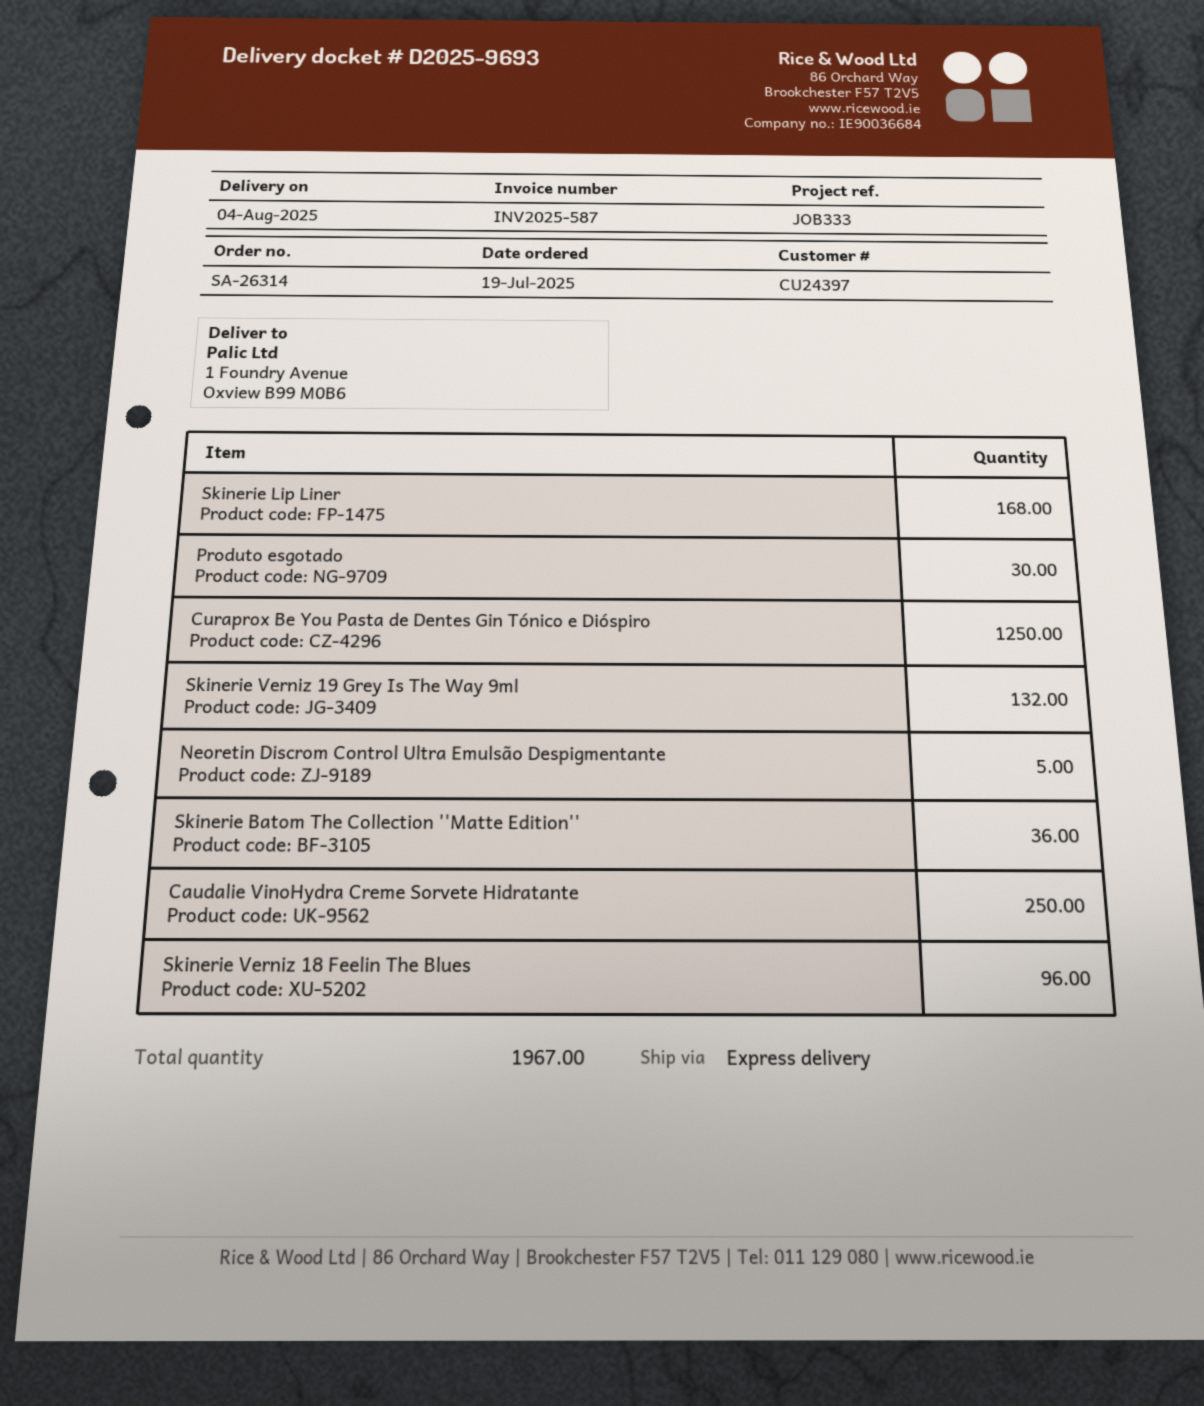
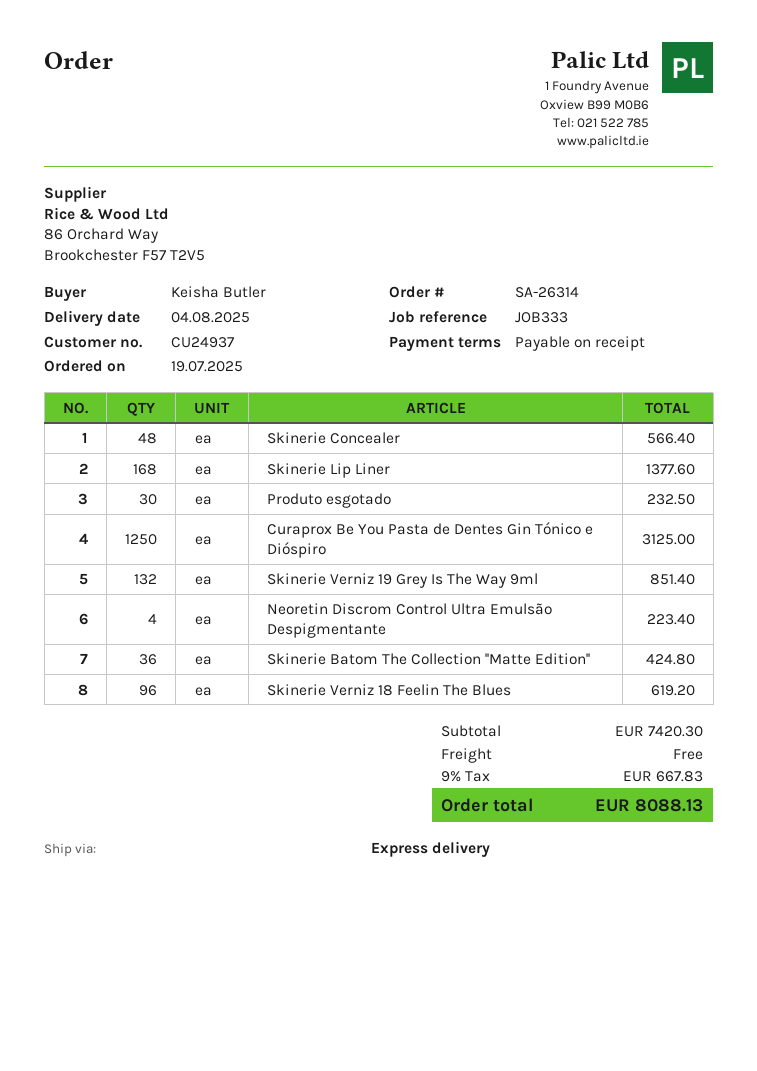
customer number: CU24397 -> CU24937
Neoretin Discrom Control Ultra Emulsão Despigmentante: 5 -> 4
Caudalie VinoHydra Creme Sorvete Hidratante: 250 -> none
Skinerie Concealer: none -> 48

